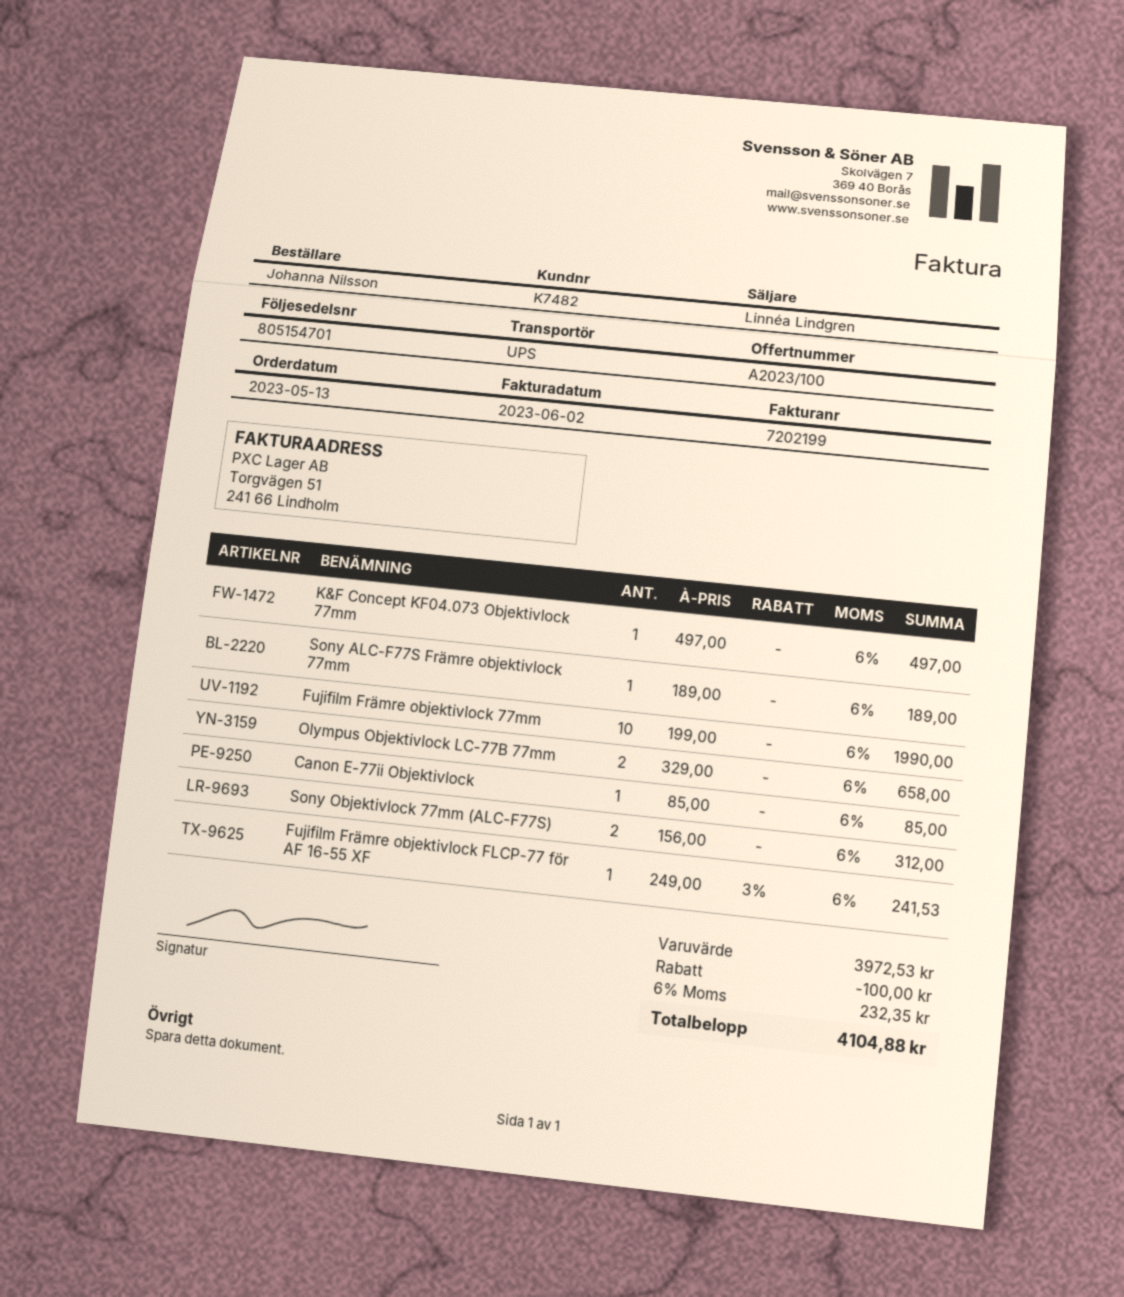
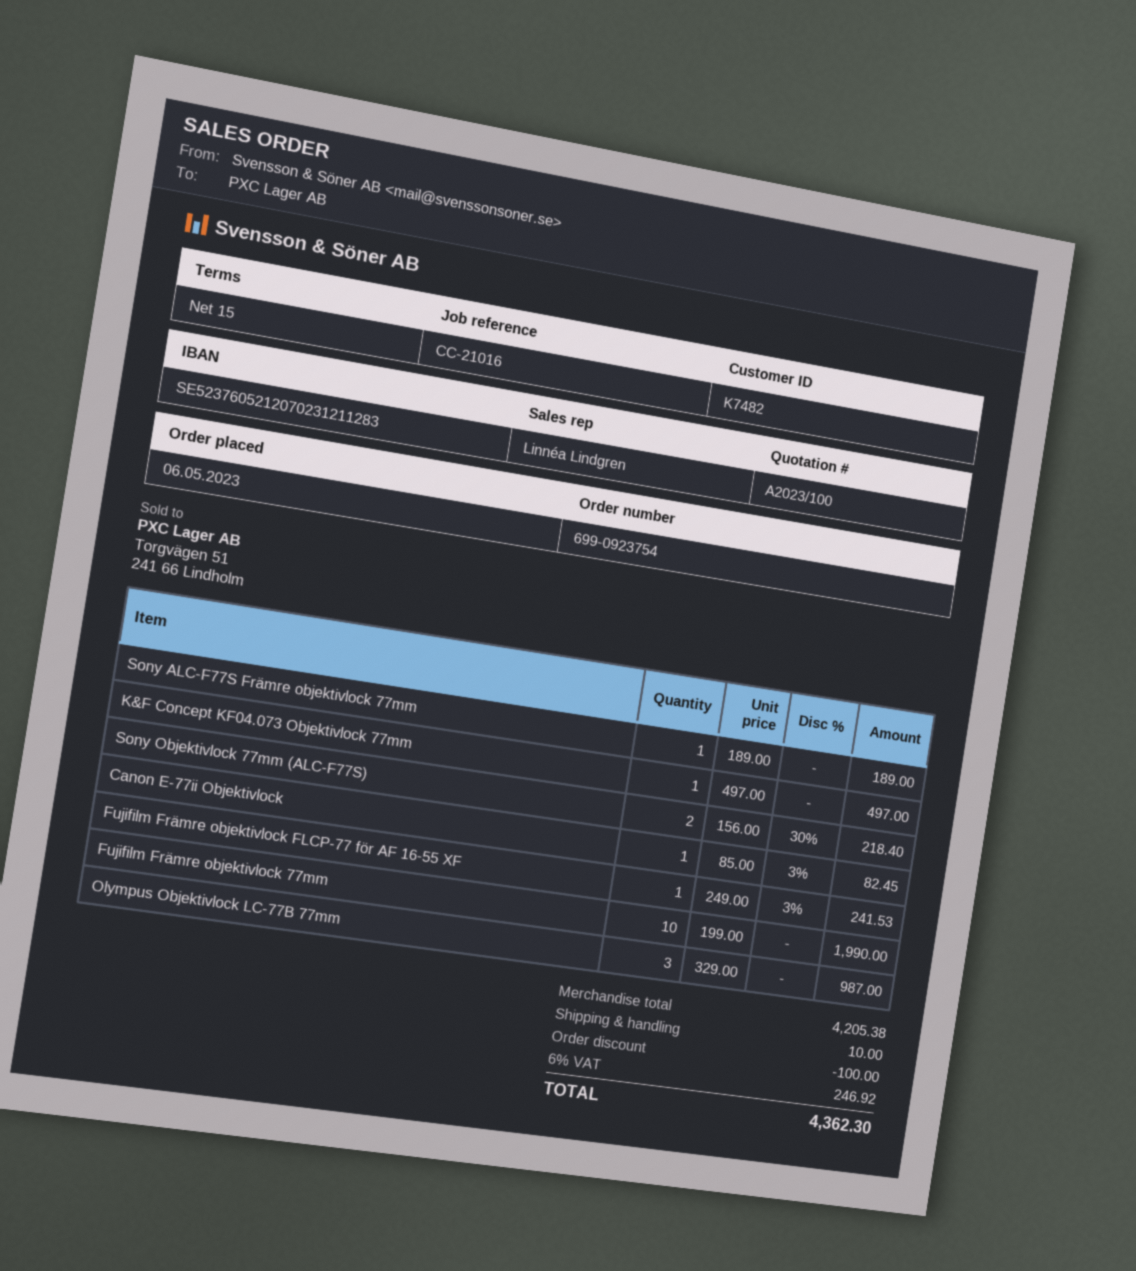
order date: 2023-05-13 -> 2023-05-06
Olympus Objektivlock LC-77B 77mm: 2 x 329.00 = 658.00 -> 3 x 329.00 = 987.00
Canon E-77ii Objektivlock: 1 x 85.00 = 85.00 -> 1 x 85.00 - 3% = 82.45
Sony Objektivlock 77mm (ALC-F77S): 2 x 156.00 = 312.00 -> 2 x 156.00 - 30% = 218.40
subtotal: 3972.53 -> 4205.38
shipping: none -> 10.00
tax: 6% = 232.35 -> 6% = 246.92
total: 4104.88 -> 4362.30

